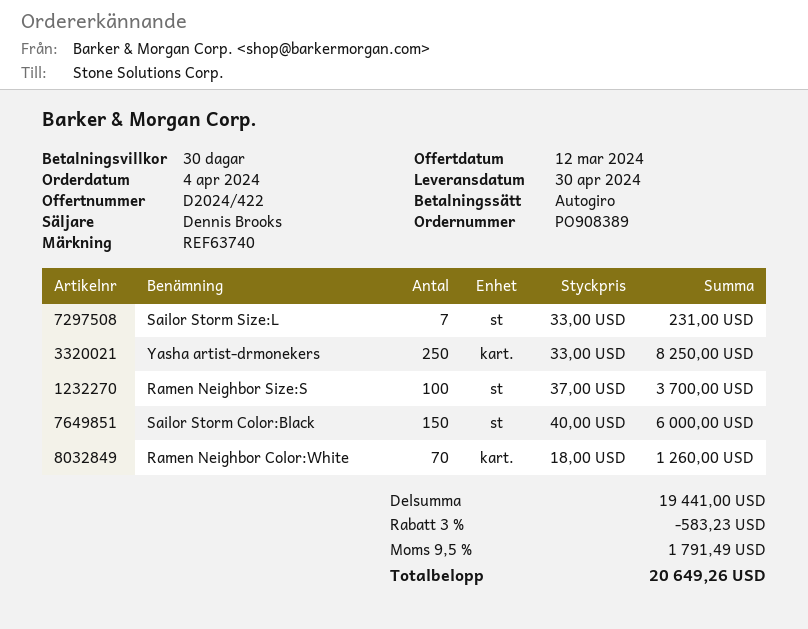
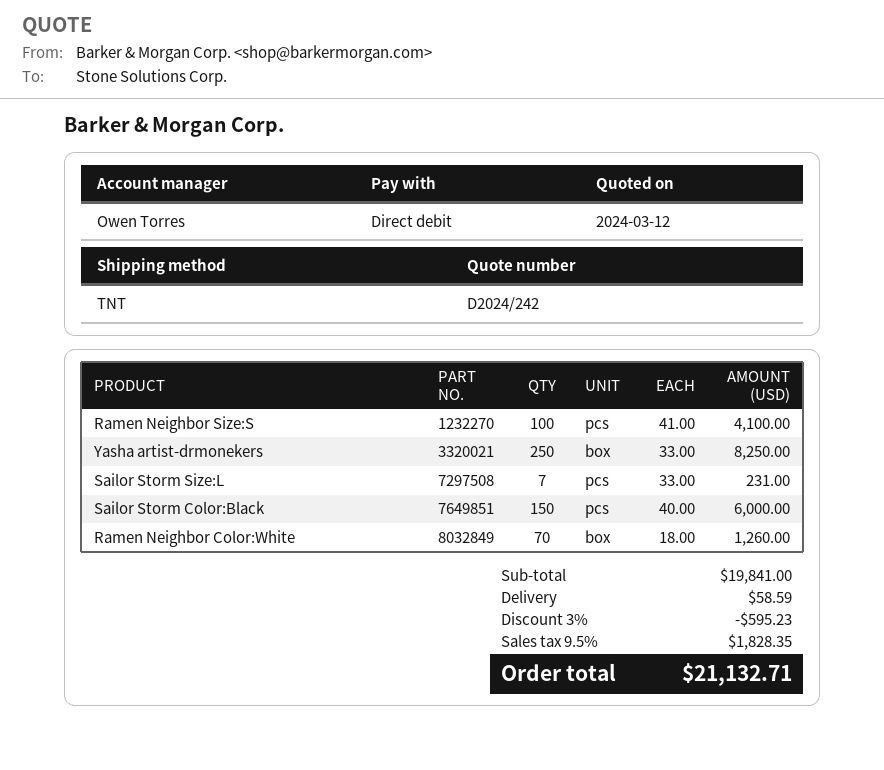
quote number: D2024/422 -> D2024/242
sales rep: Dennis Brooks -> Owen Torres
Ramen Neighbor Size:S: 100 x 37.00 = 3700.00 -> 100 x 41.00 = 4100.00
subtotal: 19441.00 -> 19841.00
discount: 3% = 583.23 -> 3% = 595.23
shipping: none -> 58.59
tax: 9.5% = 1791.49 -> 9.5% = 1828.35
total: 20649.26 -> 21132.71

